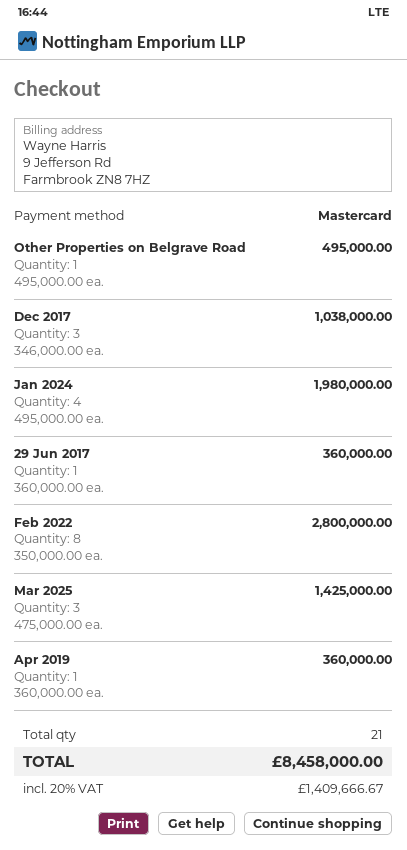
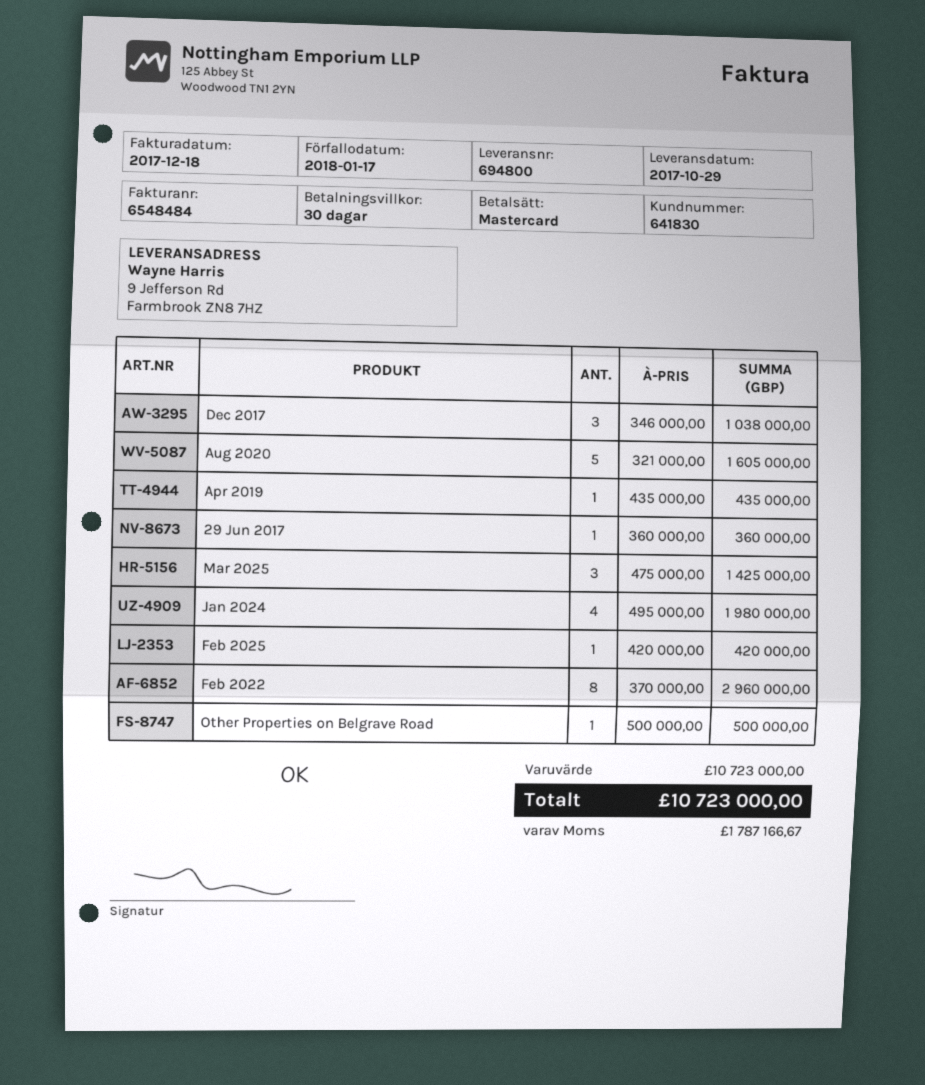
Other Properties on Belgrave Road: 1 x 495000.00 = 495000.00 -> 1 x 500000.00 = 500000.00
Feb 2022: 8 x 350000.00 = 2800000.00 -> 8 x 370000.00 = 2960000.00
Apr 2019: 1 x 360000.00 = 360000.00 -> 1 x 435000.00 = 435000.00
Aug 2020: none -> 5 x 321000.00 = 1605000.00
Feb 2025: none -> 1 x 420000.00 = 420000.00
tax: 1409666.67 -> 1787166.67
total: 8458000.00 -> 10723000.00

